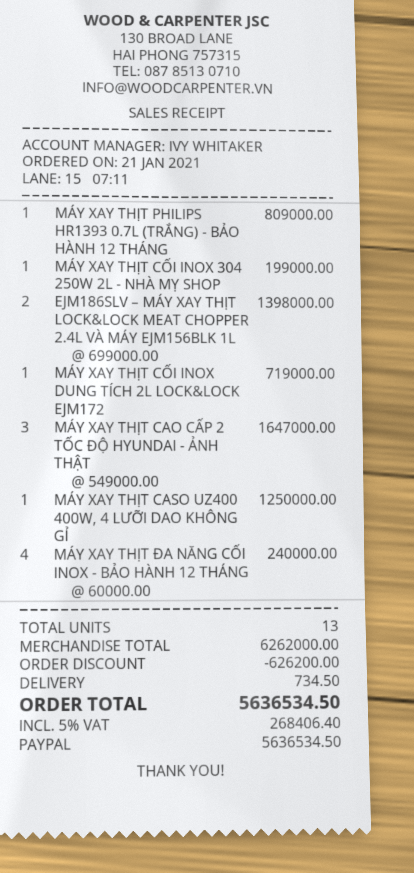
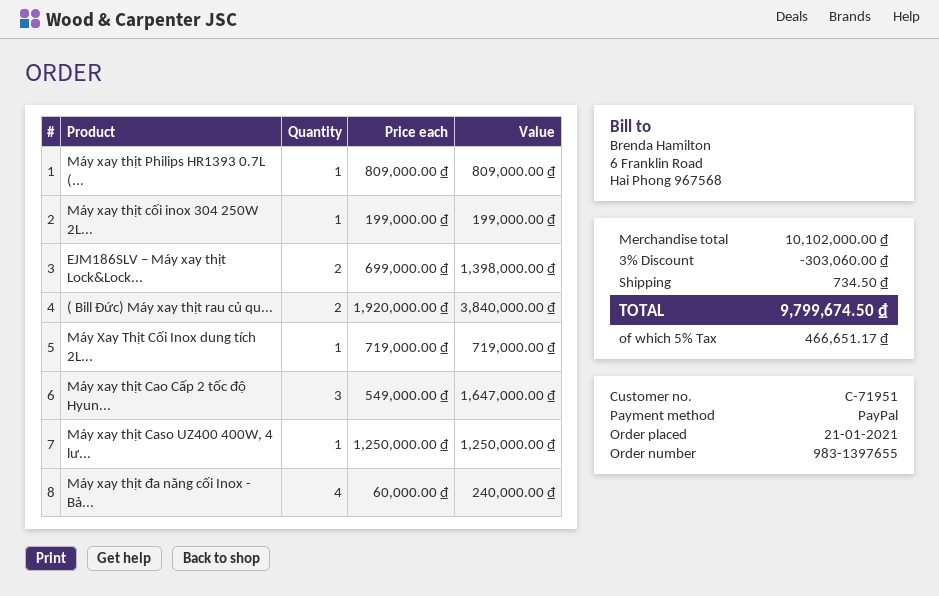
( Bill Đức) Máy xay thịt rau củ qu...: none -> 2 x 1920000.00 = 3840000.00
subtotal: 6262000.00 -> 10102000.00
discount: 626200.00 -> 303060.00
tax: 5% = 268406.40 -> 5% = 466651.17
total: 5636534.50 -> 9799674.50

